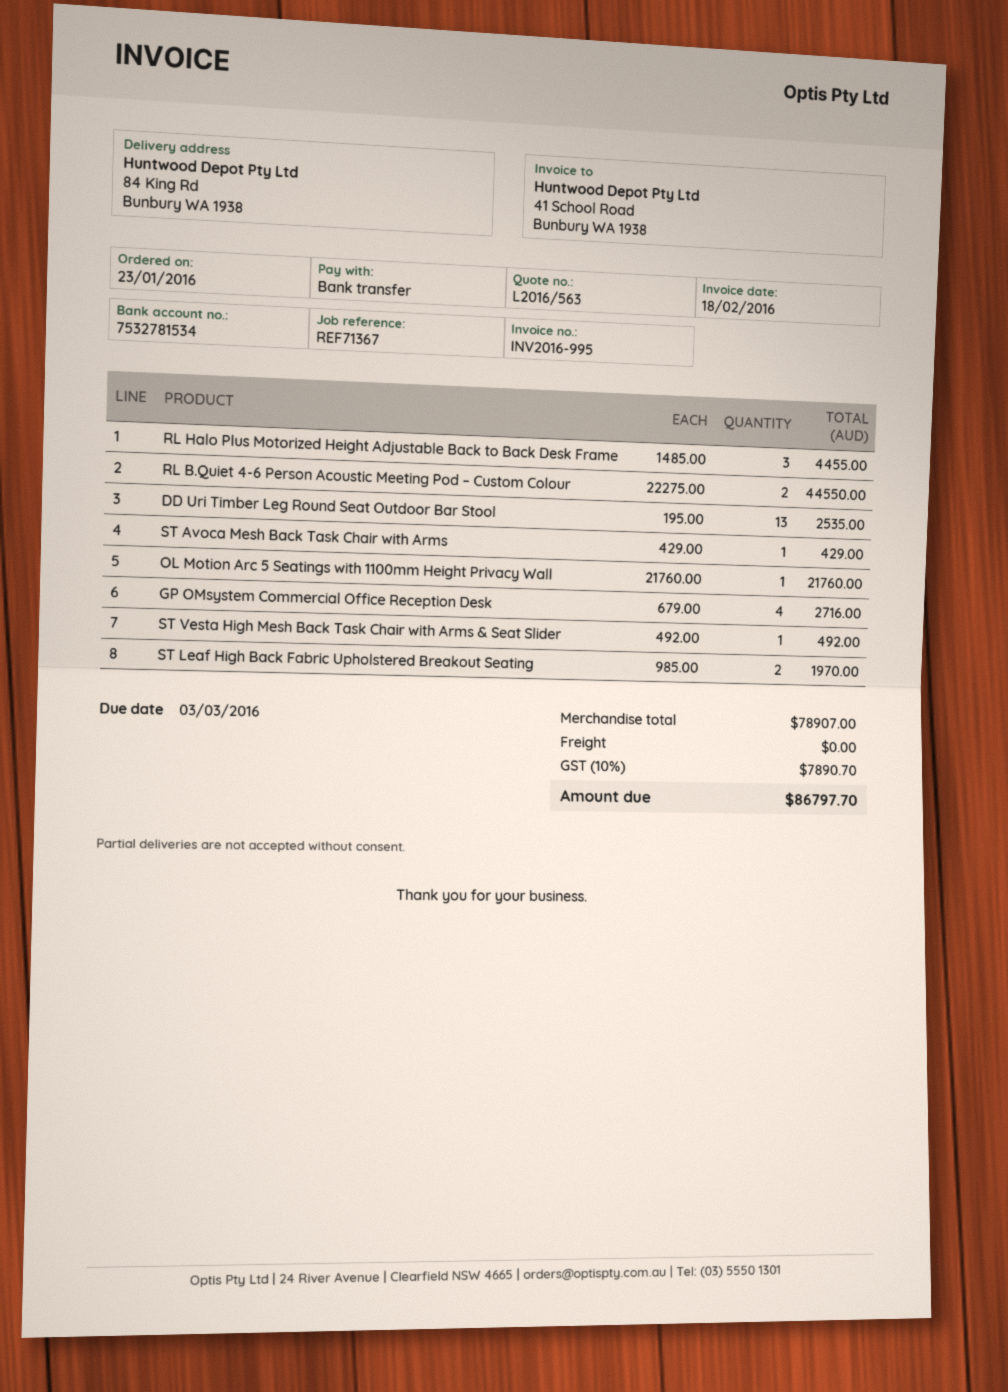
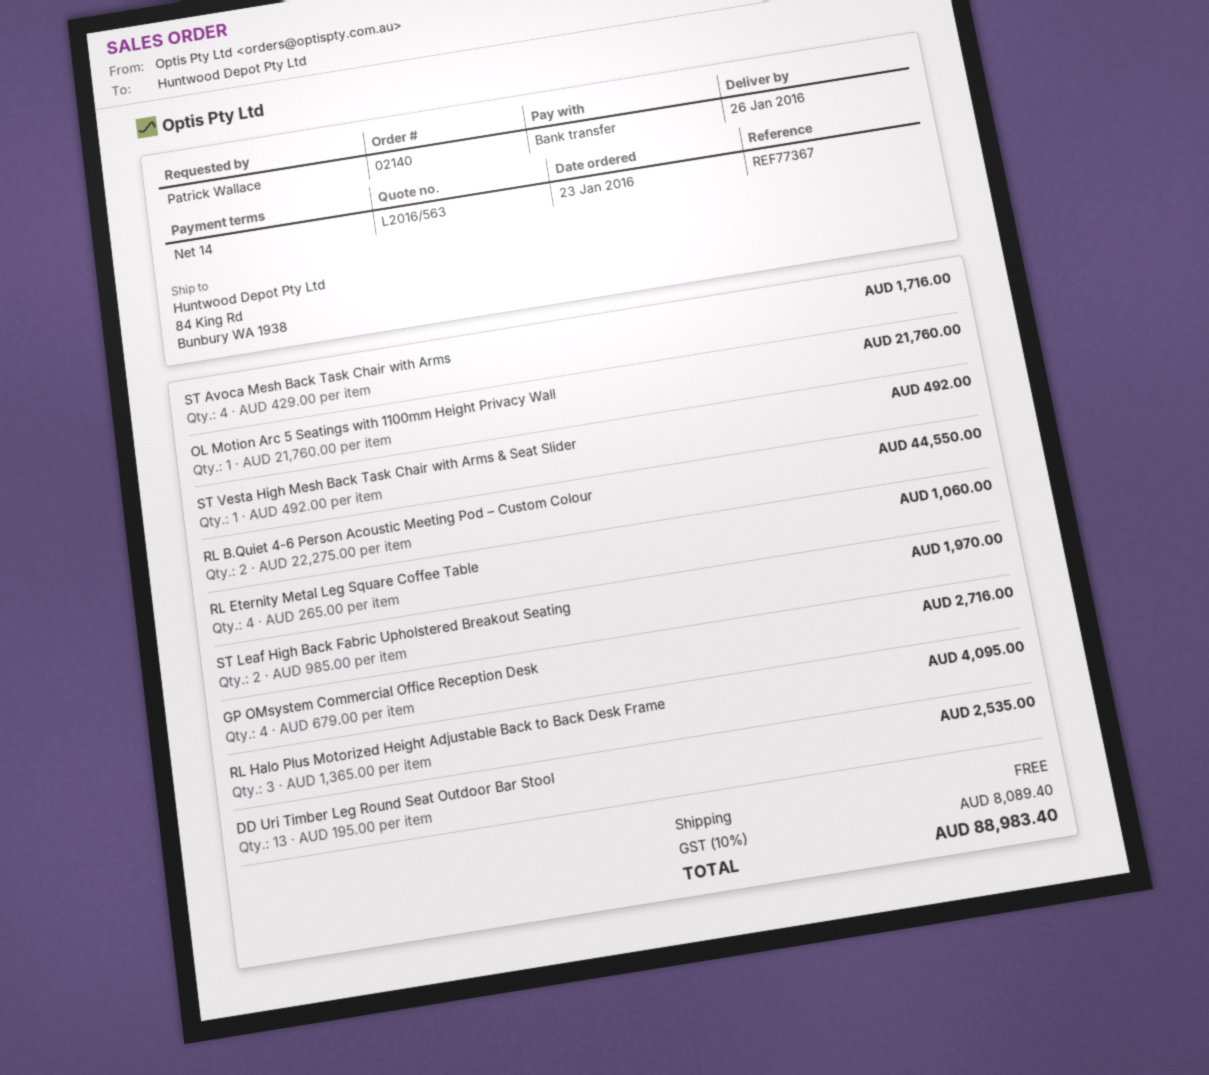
reference: REF71367 -> REF77367
RL Halo Plus Motorized Height Adjustable Back to Back Desk Frame: 3 x 1485.00 = 4455.00 -> 3 x 1365.00 = 4095.00
ST Avoca Mesh Back Task Chair with Arms: 1 x 429.00 = 429.00 -> 4 x 429.00 = 1716.00
RL Eternity Metal Leg Square Coffee Table: none -> 4 x 265.00 = 1060.00
tax: 10% = 7890.70 -> 10% = 8089.40
total: 86797.70 -> 88983.40

